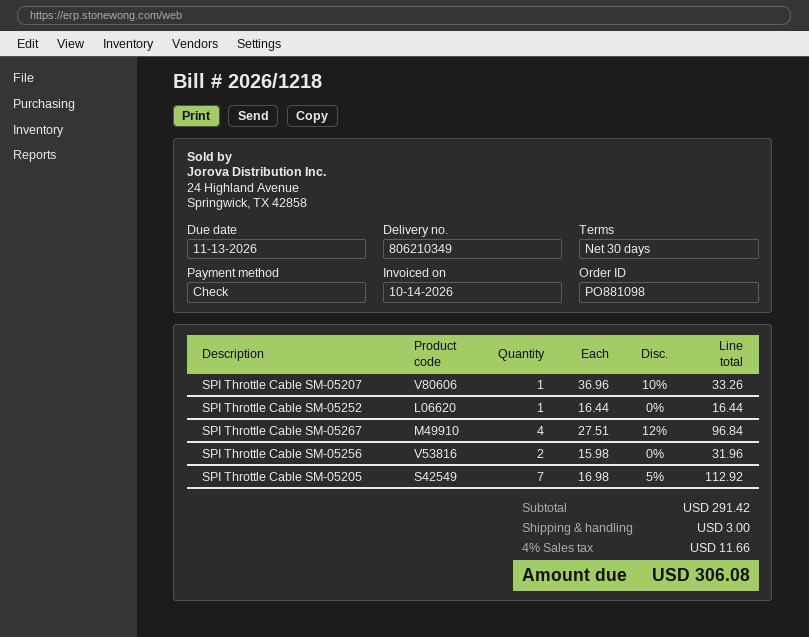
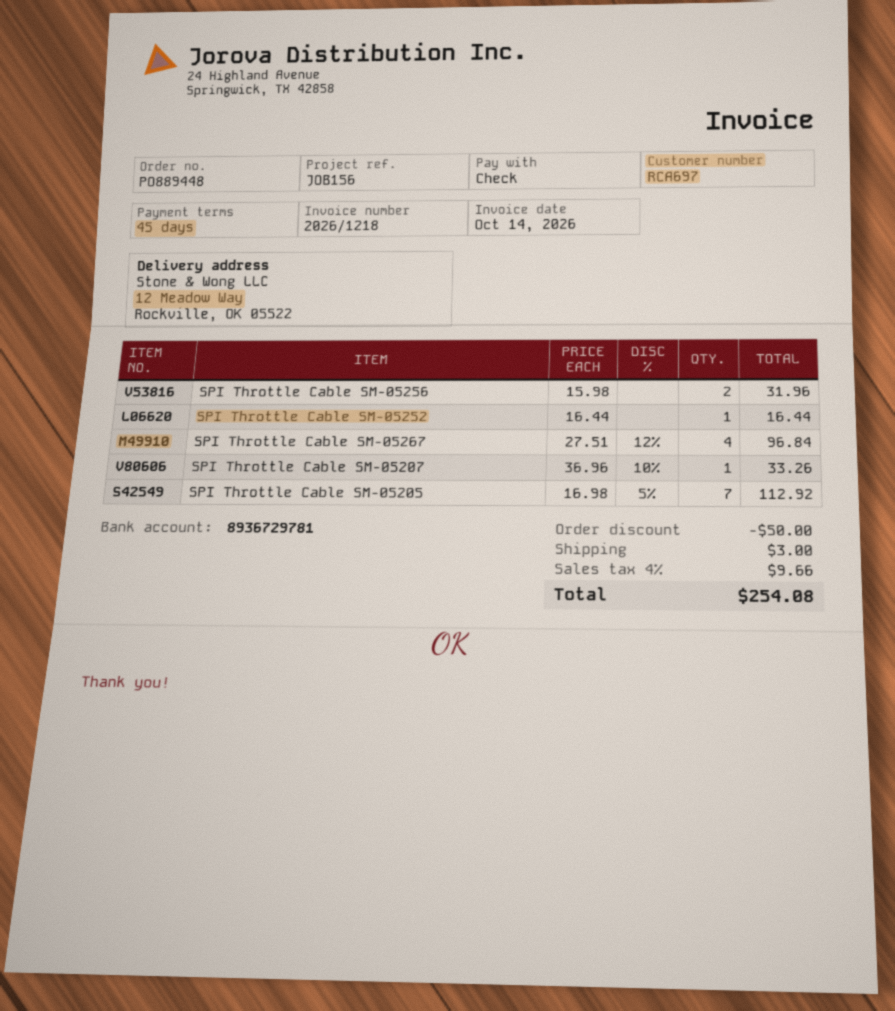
order number: PO881098 -> PO889448
payment terms: 30 days -> 45 days
discount: none -> 50.00
tax: 4% = 11.66 -> 4% = 9.66
total: 306.08 -> 254.08

